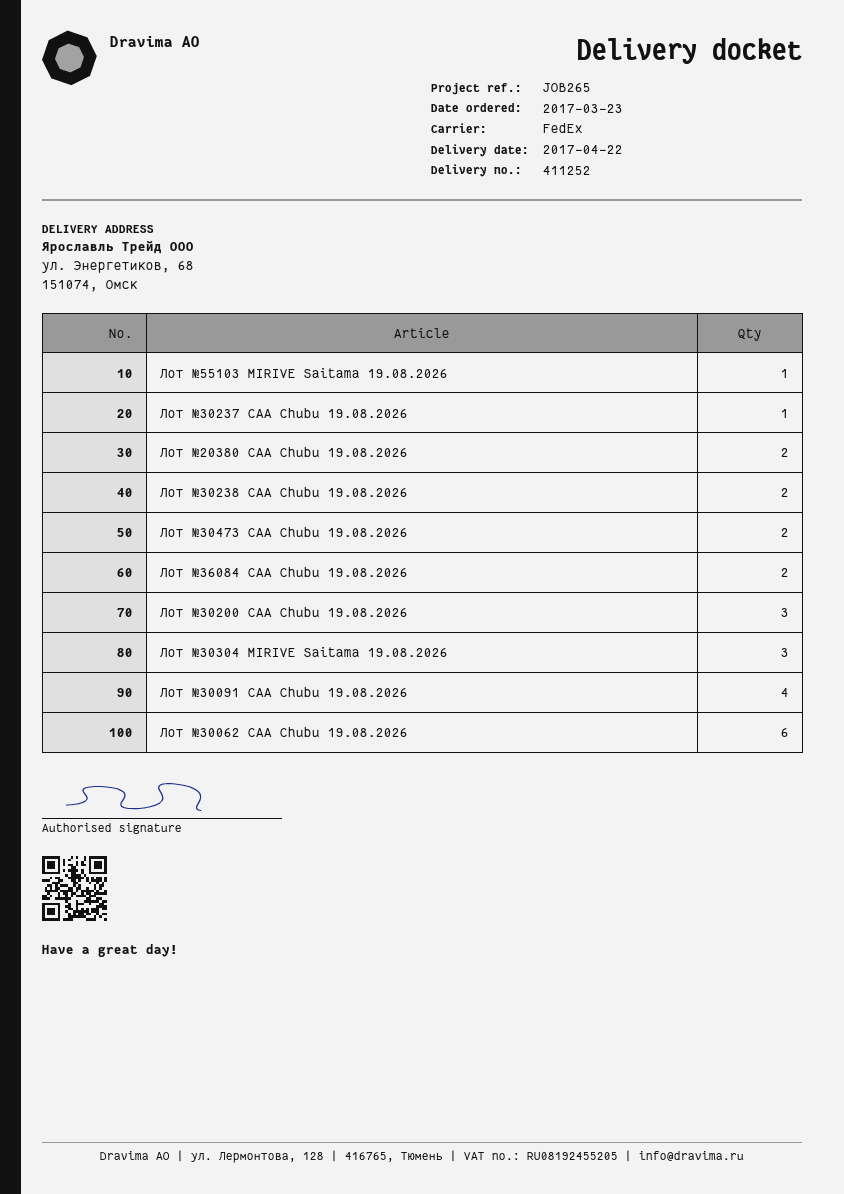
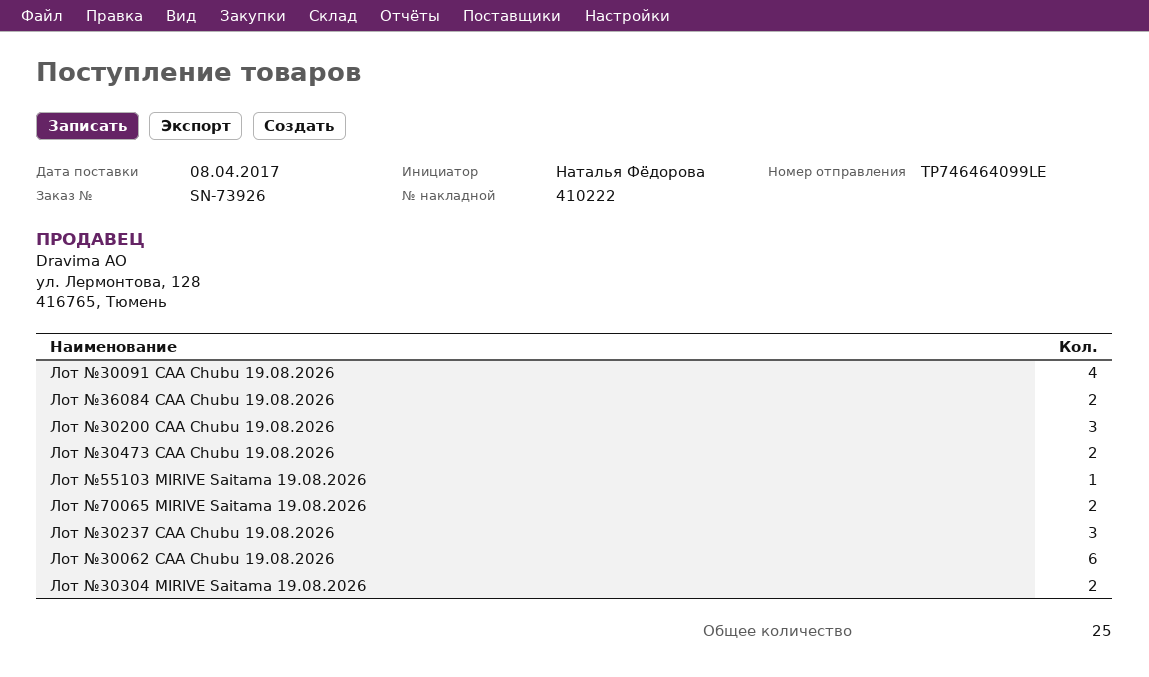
delivery note number: 411252 -> 410222
delivery date: 2017-04-22 -> 2017-04-08
Лот №30237 CAA Chubu 19.08.2026: 1 -> 3
Лот №20380 CAA Chubu 19.08.2026: 2 -> none
Лот №30238 CAA Chubu 19.08.2026: 2 -> none
Лот №30304 MIRIVE Saitama 19.08.2026: 3 -> 2
Лот №70065 MIRIVE Saitama 19.08.2026: none -> 2

